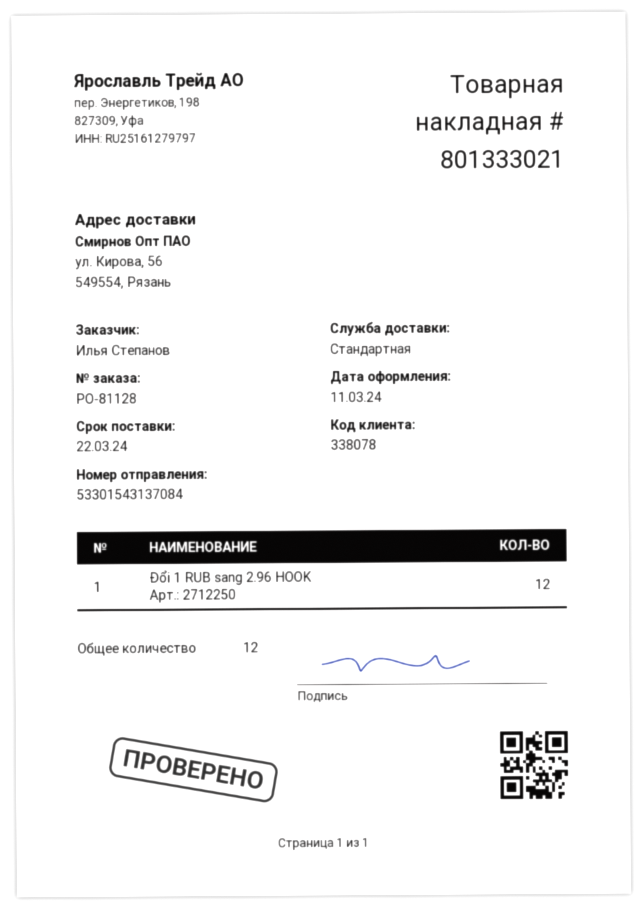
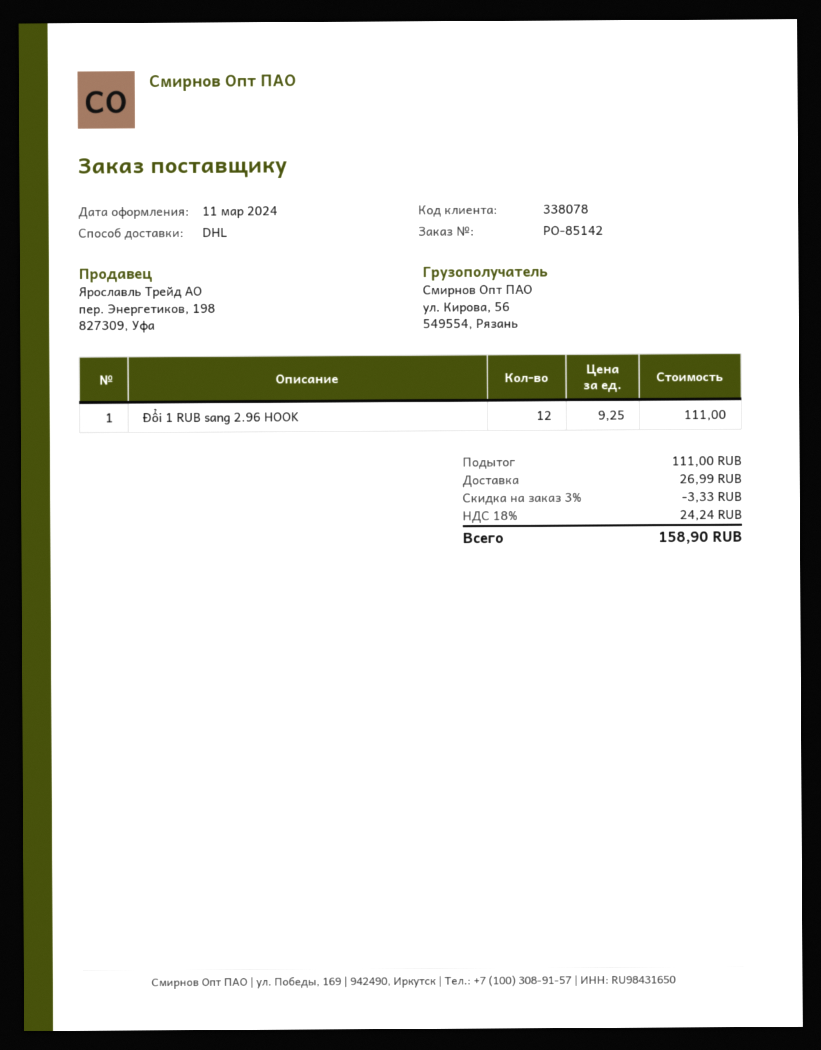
order number: PO-81128 -> PO-85142
shipping method: standard -> DHL

